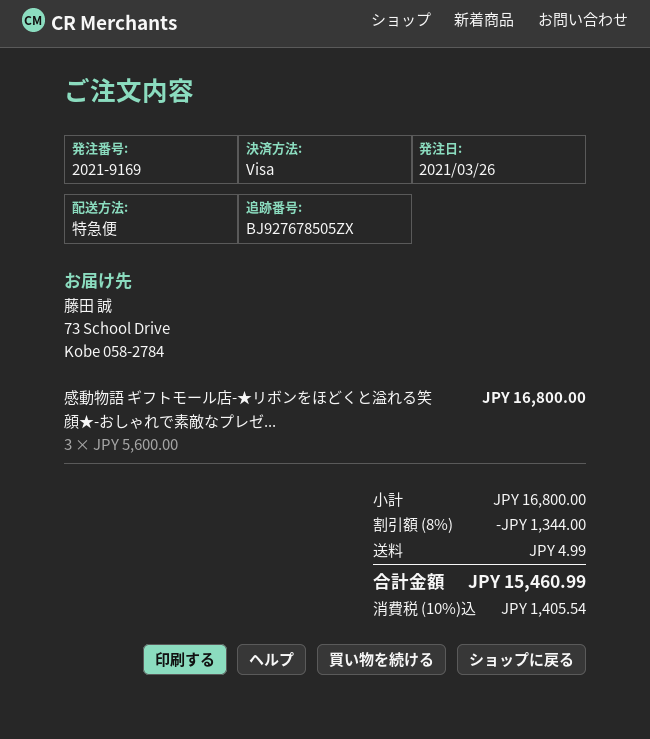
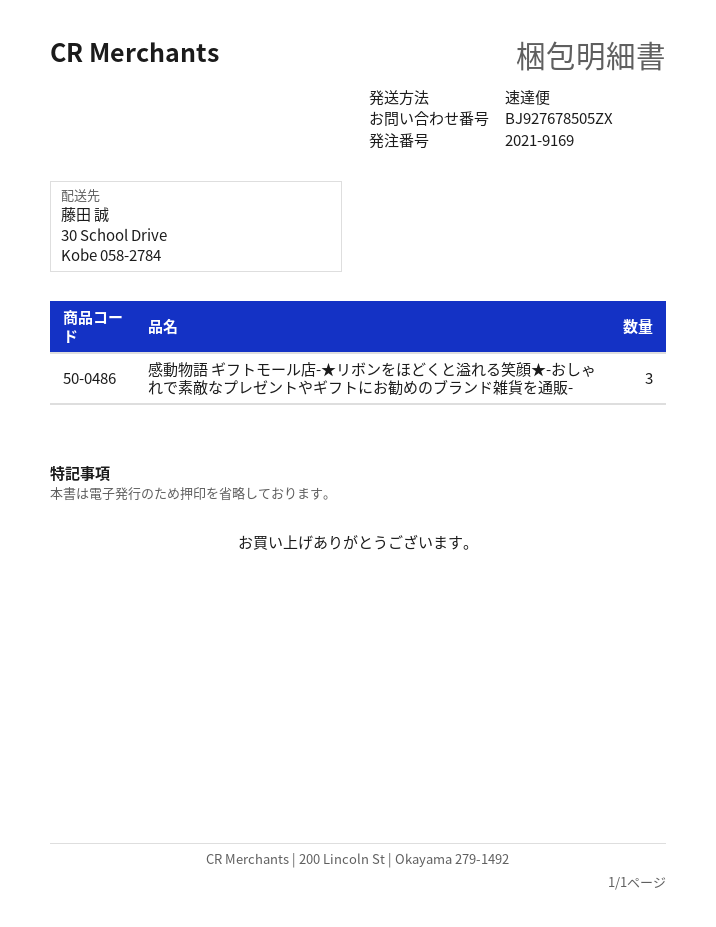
ship to: 73 School Drive, Kobe 058-2784 -> 30 School Drive, Kobe 058-2784

